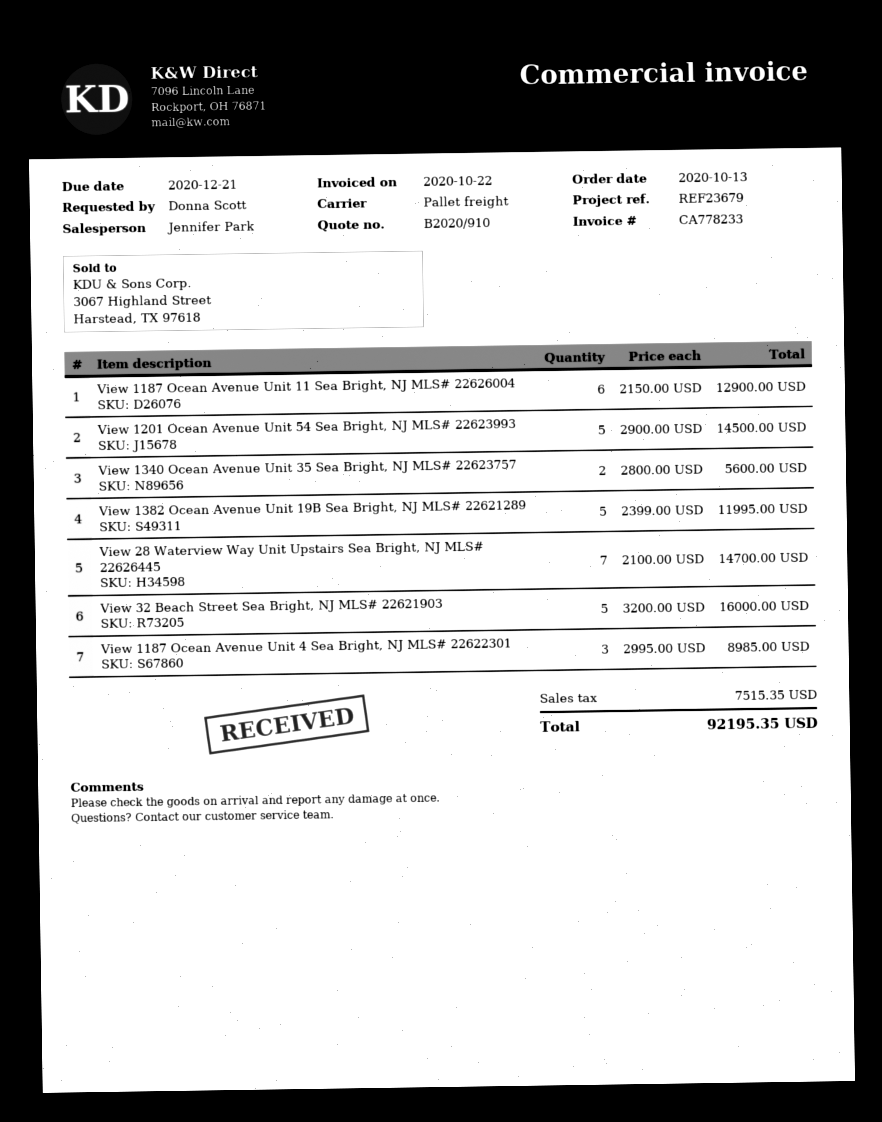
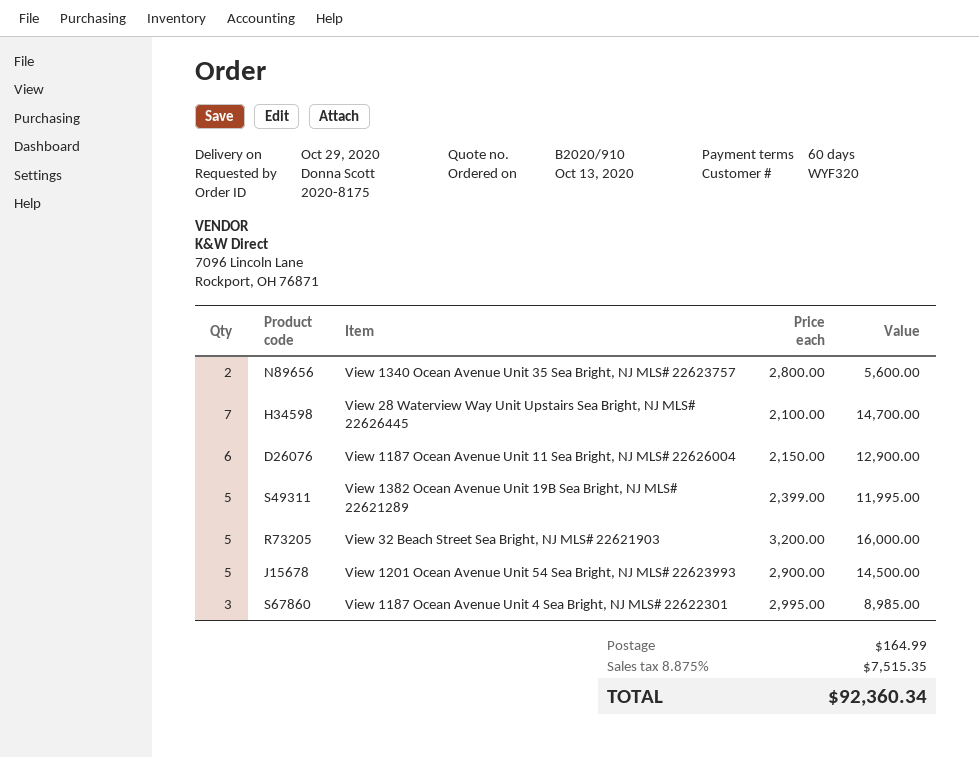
shipping: none -> 164.99
total: 92195.35 -> 92360.34

